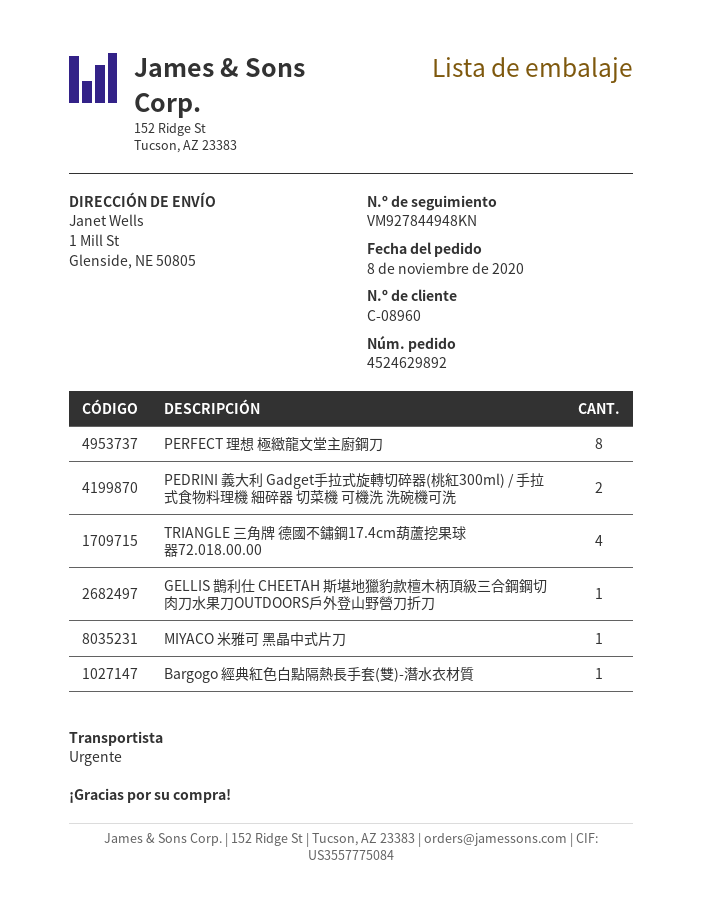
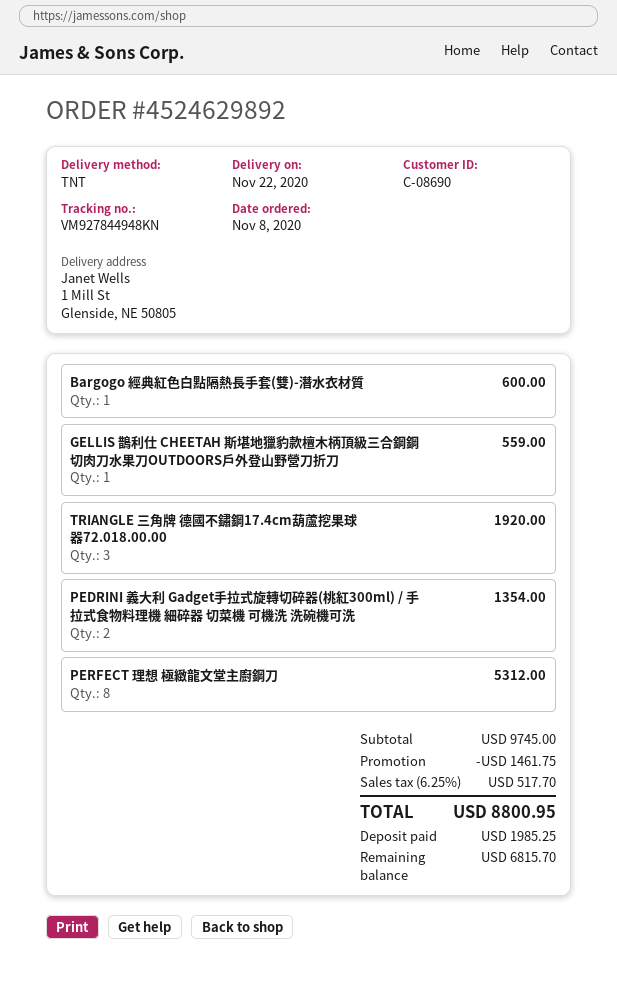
customer number: C-08960 -> C-08690
shipping method: express -> TNT
TRIANGLE 三角牌 德國不鏽鋼17.4cm葫蘆挖果球器72.018.00.00: 4 -> 3
MIYACO 米雅可 黑晶中式片刀: 1 -> none

